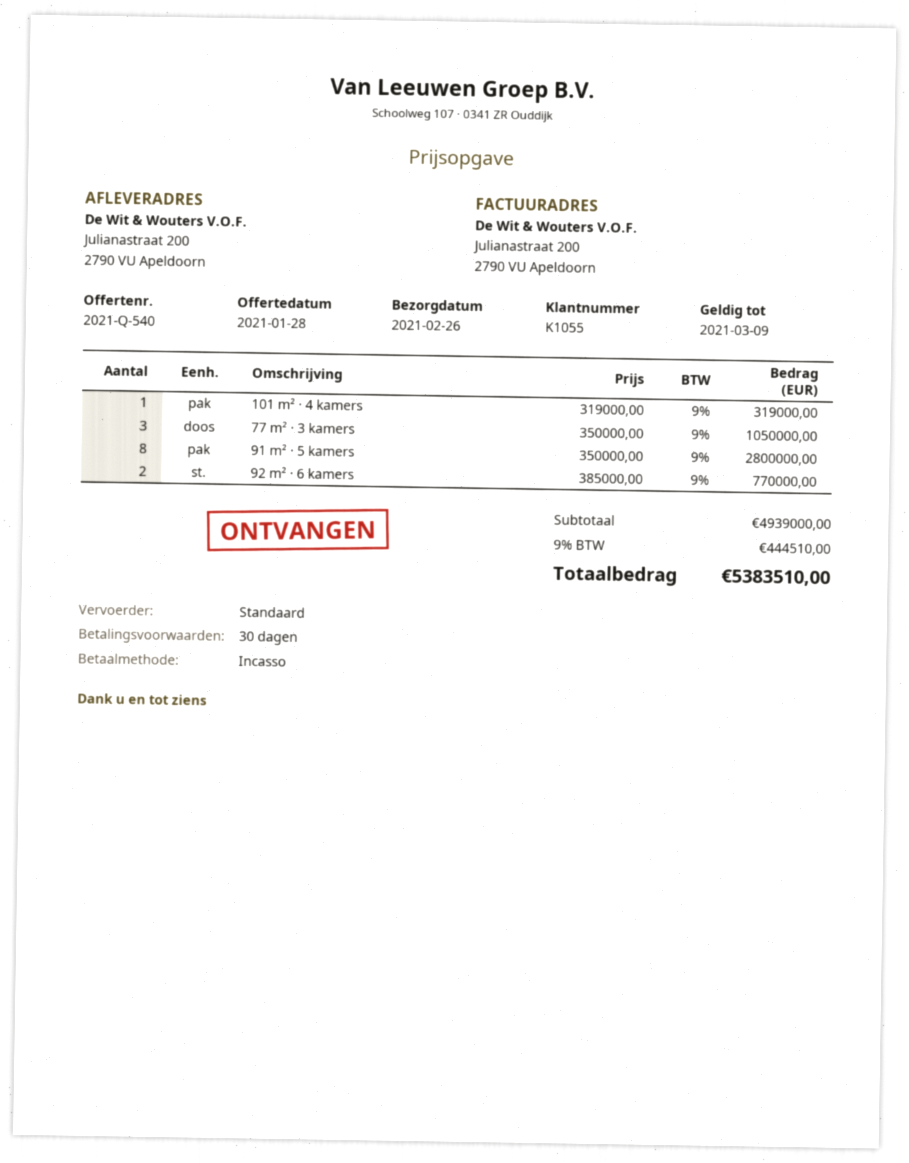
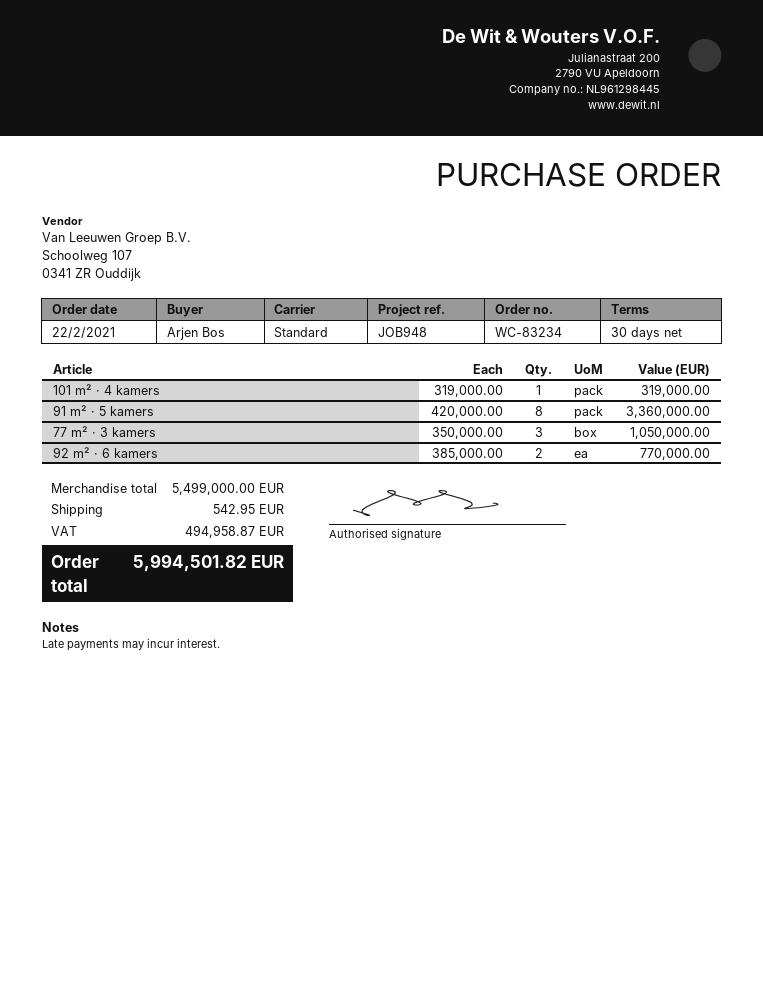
91 m² · 5 kamers: 8 x 350000.00 = 2800000.00 -> 8 x 420000.00 = 3360000.00
subtotal: 4939000.00 -> 5499000.00
shipping: none -> 542.95
tax: 444510.00 -> 494958.87
total: 5383510.00 -> 5994501.82

